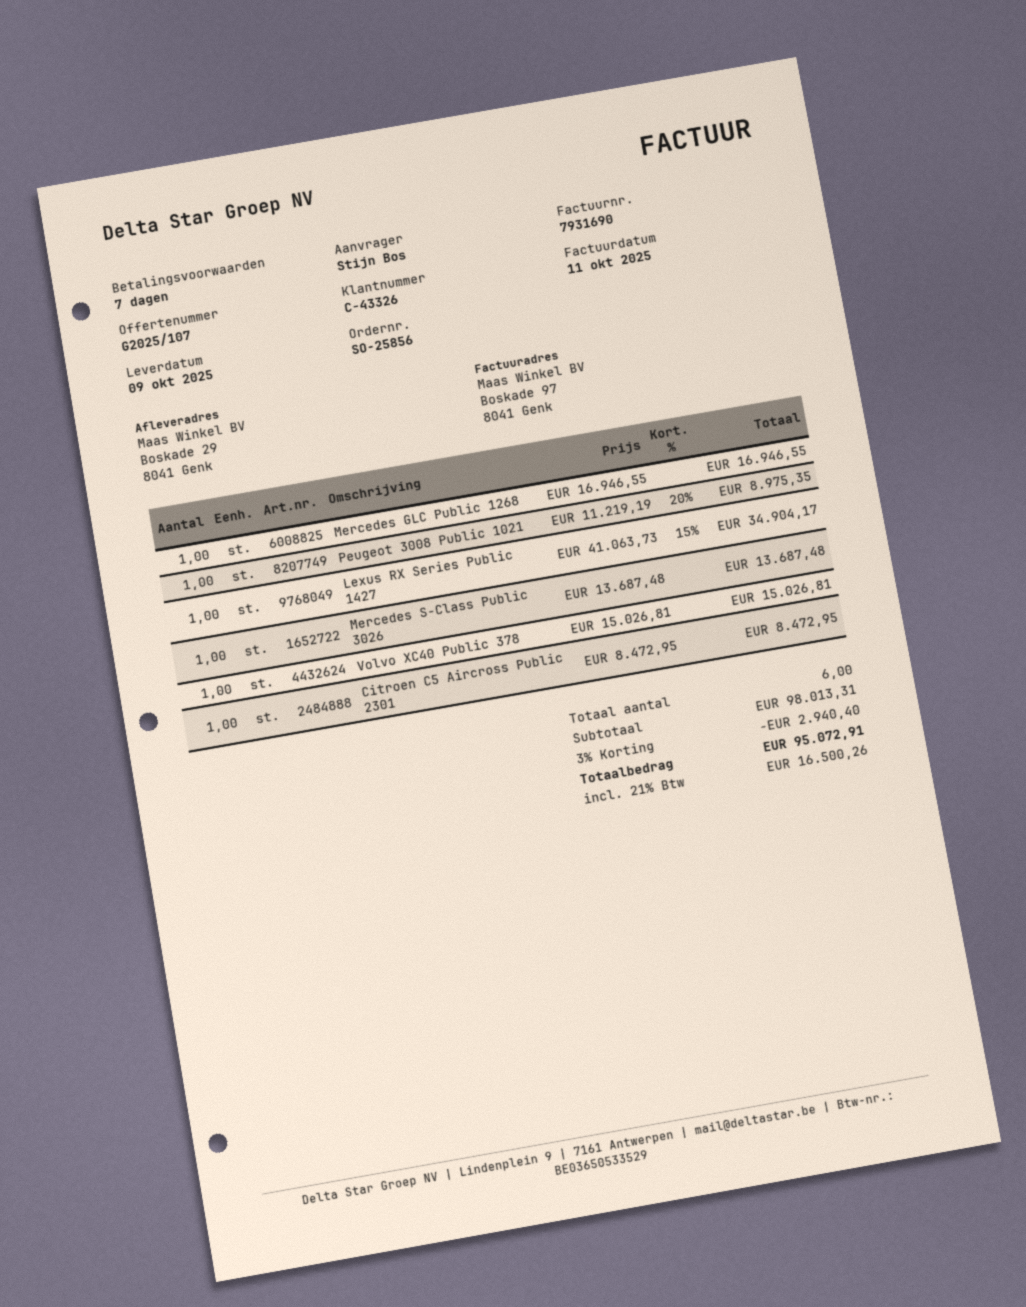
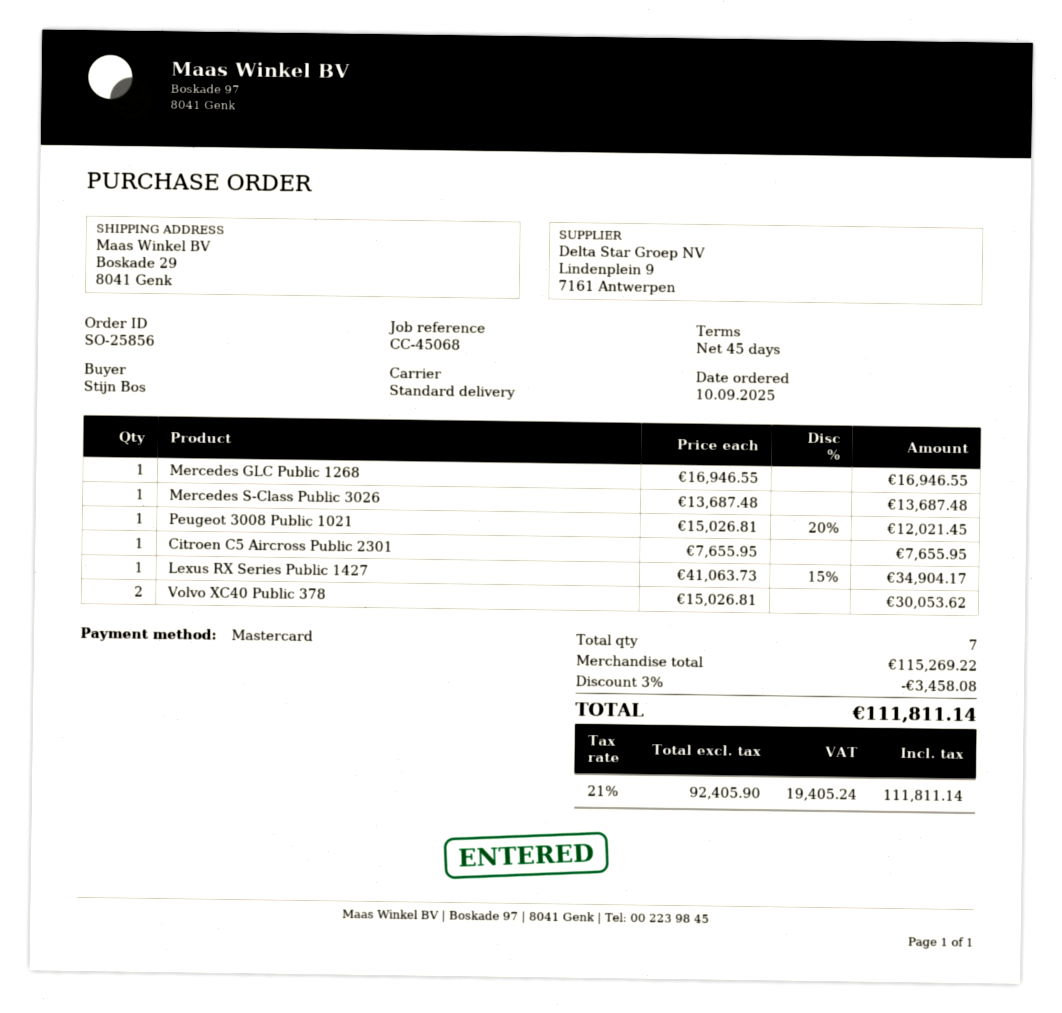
payment terms: 7 days -> 45 days
Peugeot 3008 Public 1021: 1 x 11219.19 - 20% = 8975.35 -> 1 x 15026.81 - 20% = 12021.45
Volvo XC40 Public 378: 1 x 15026.81 = 15026.81 -> 2 x 15026.81 = 30053.62
Citroen C5 Aircross Public 2301: 1 x 8472.95 = 8472.95 -> 1 x 7655.95 = 7655.95
total quantity: 6 -> 7
subtotal: 98013.31 -> 115269.22
discount: 3% = 2940.40 -> 3% = 3458.08
tax: 21% = 16500.26 -> 21% = 19405.24
total: 95072.91 -> 111811.14

